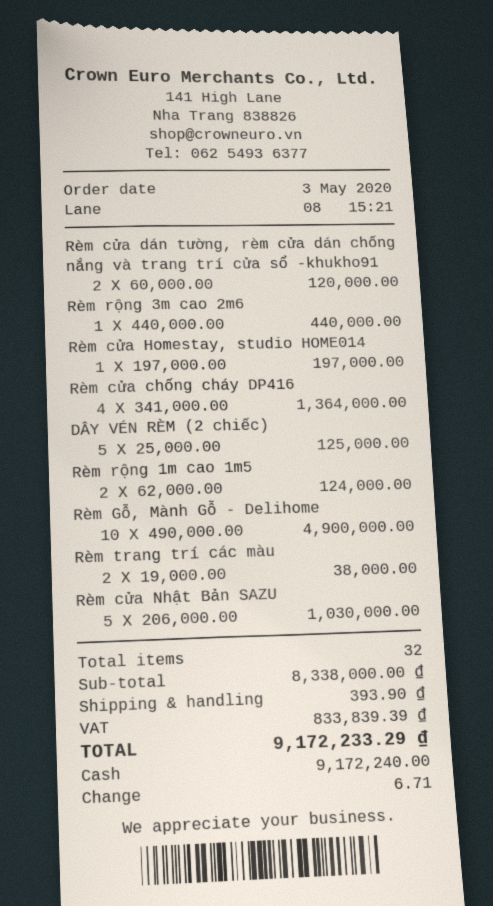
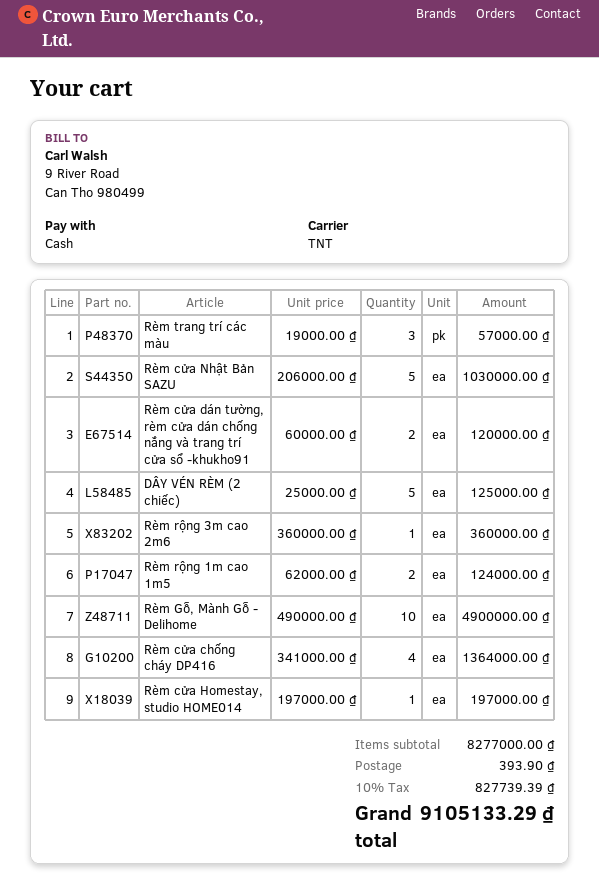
Rèm rộng 3m cao 2m6: 1 x 440000.00 = 440000.00 -> 1 x 360000.00 = 360000.00
Rèm trang trí các màu: 2 x 19000.00 = 38000.00 -> 3 x 19000.00 = 57000.00
subtotal: 8338000.00 -> 8277000.00
tax: 833839.39 -> 827739.39
total: 9172233.29 -> 9105133.29

